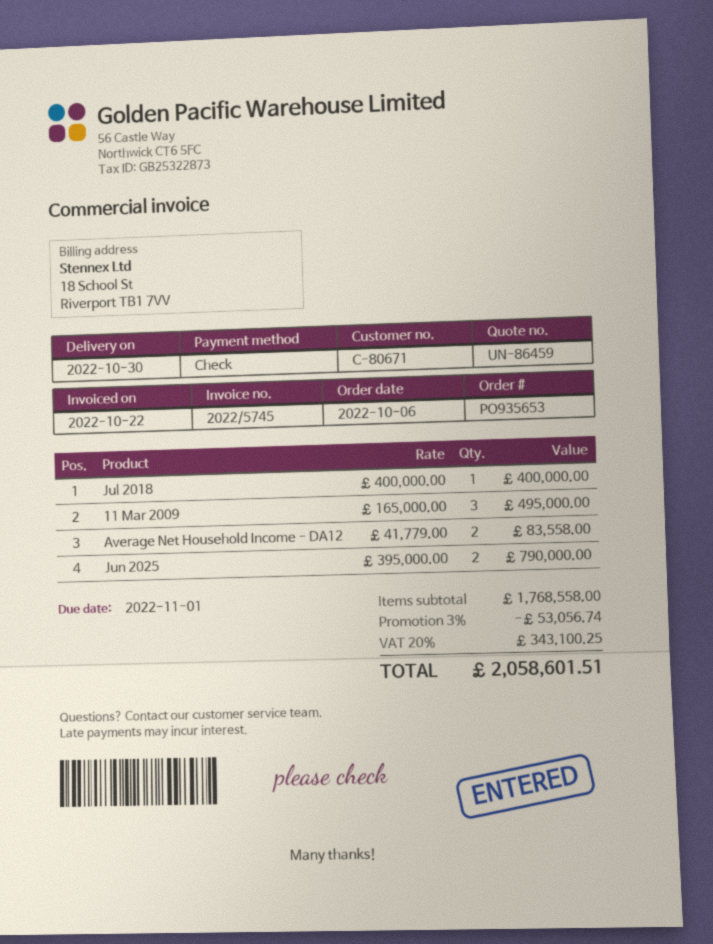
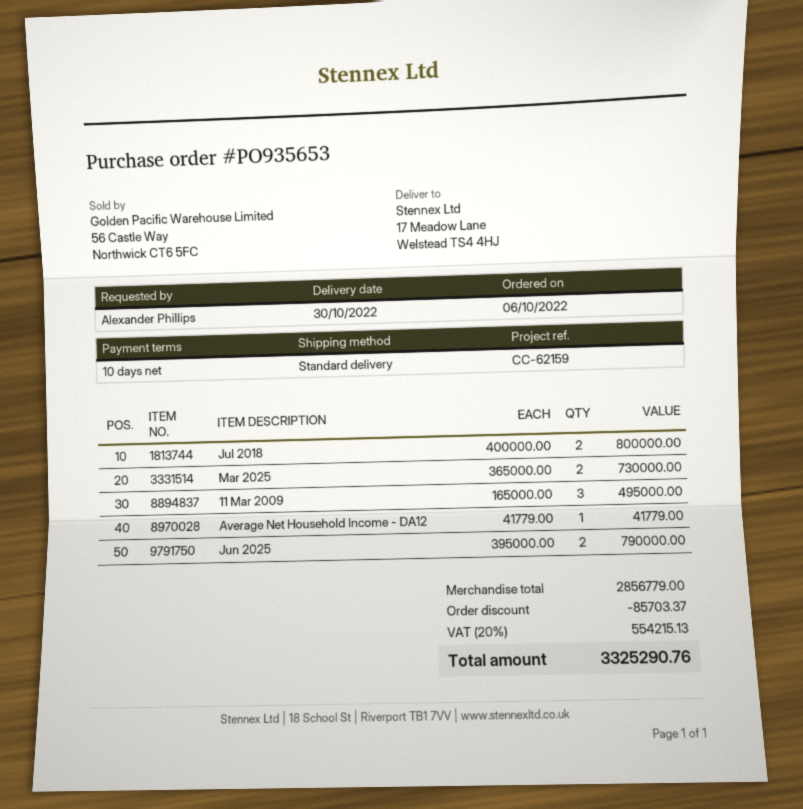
Jul 2018: 1 x 400000.00 = 400000.00 -> 2 x 400000.00 = 800000.00
Average Net Household Income - DA12: 2 x 41779.00 = 83558.00 -> 1 x 41779.00 = 41779.00
Mar 2025: none -> 2 x 365000.00 = 730000.00
subtotal: 1768558.00 -> 2856779.00
discount: 53056.74 -> 85703.37
tax: 20% = 343100.25 -> 20% = 554215.13
total: 2058601.51 -> 3325290.76

